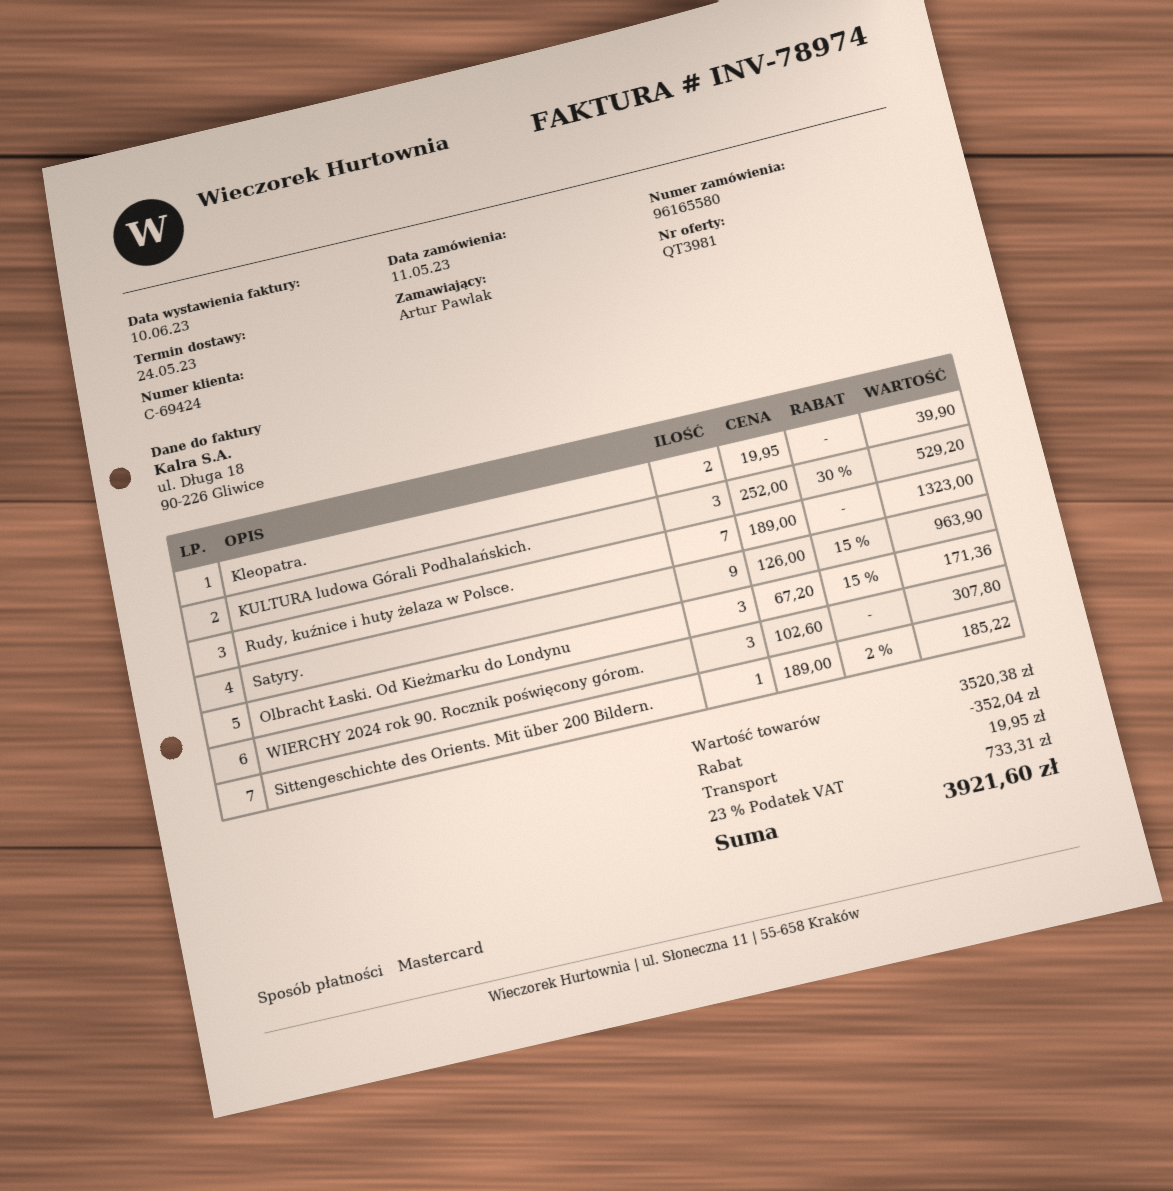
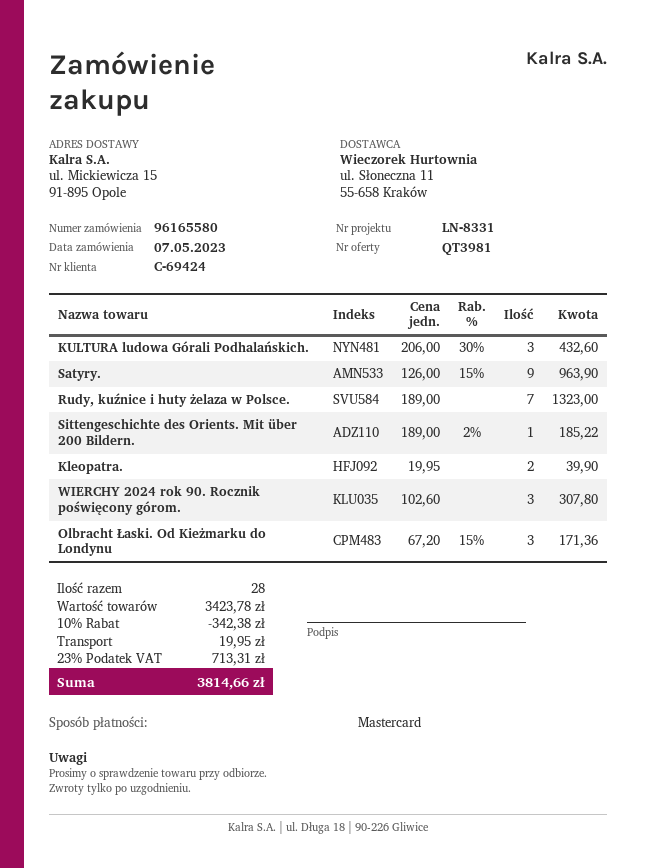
order date: 2023-05-11 -> 2023-05-07
KULTURA ludowa Górali Podhalańskich.: 3 x 252.00 - 30% = 529.20 -> 3 x 206.00 - 30% = 432.60
subtotal: 3520.38 -> 3423.78
discount: 352.04 -> 342.38
tax: 23% = 733.31 -> 23% = 713.31
total: 3921.60 -> 3814.66

